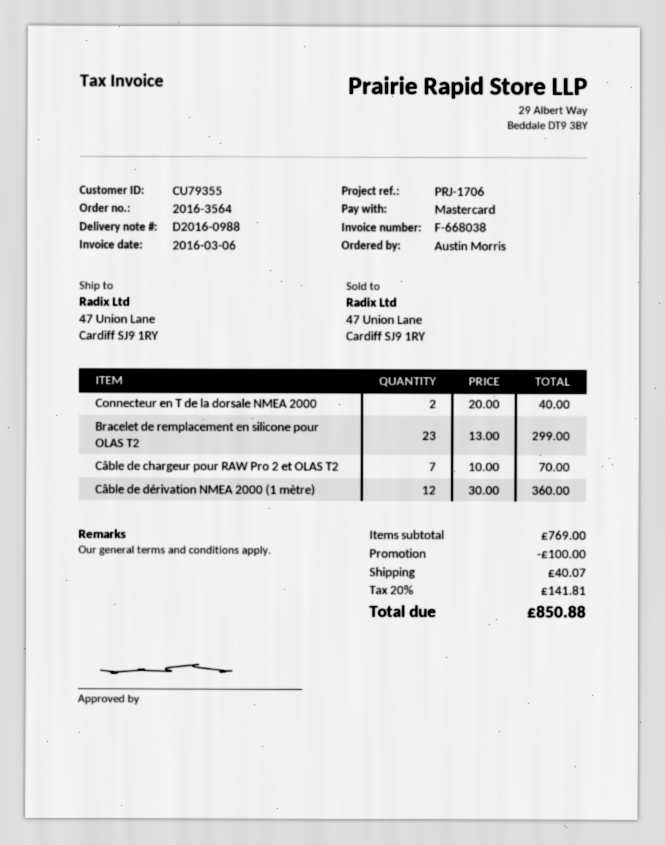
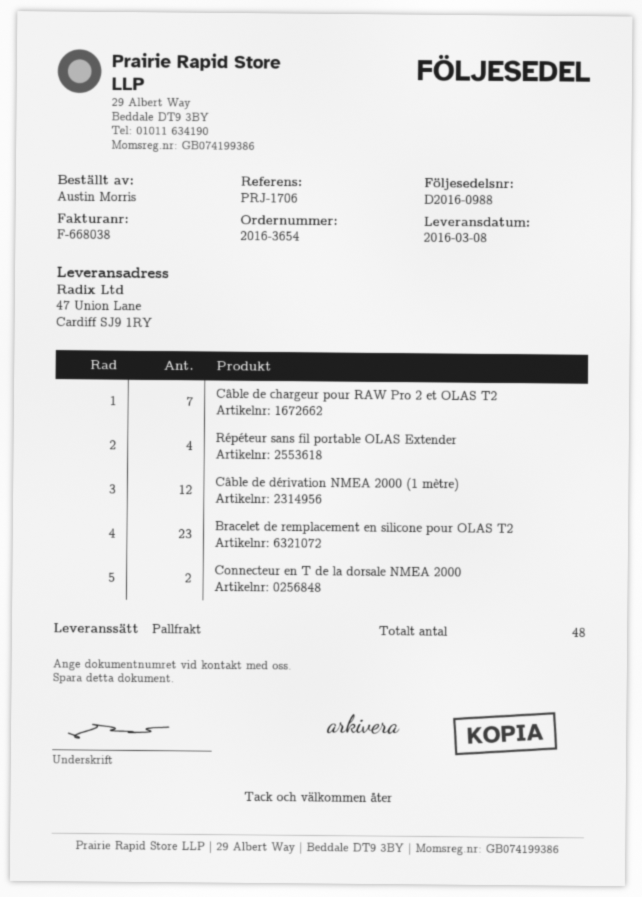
order number: 2016-3564 -> 2016-3654
Répéteur sans fil portable OLAS Extender: none -> 4

